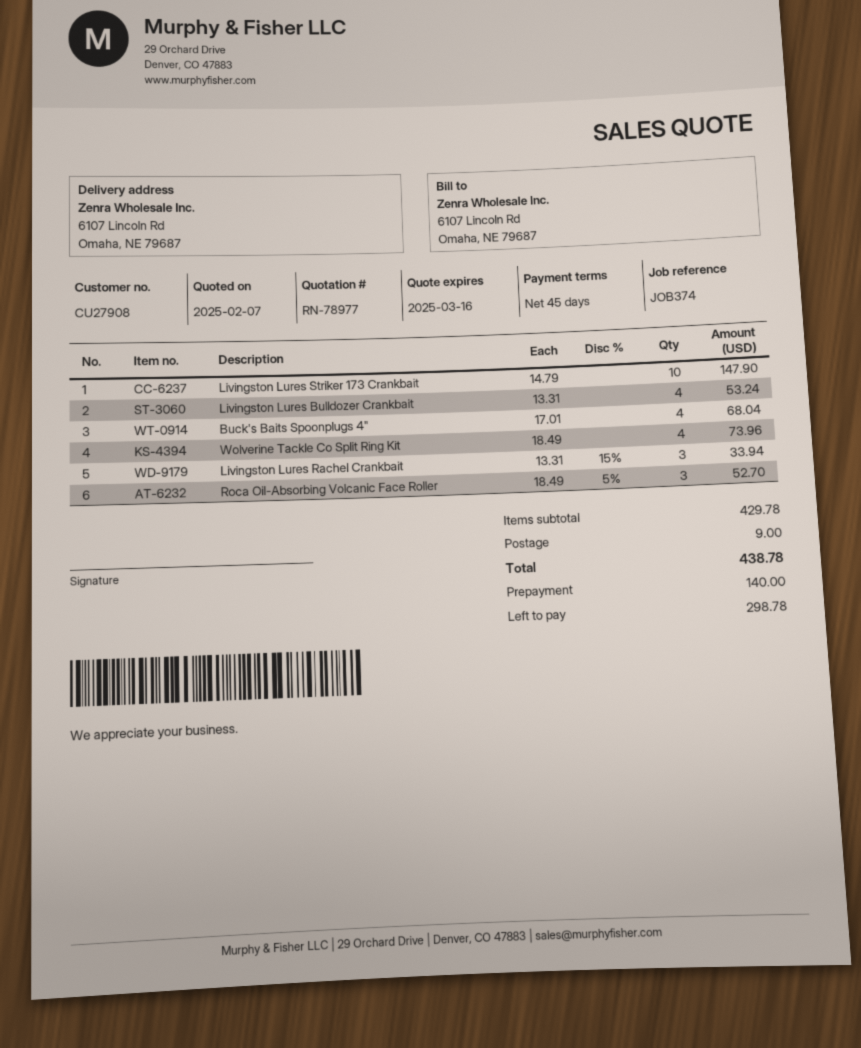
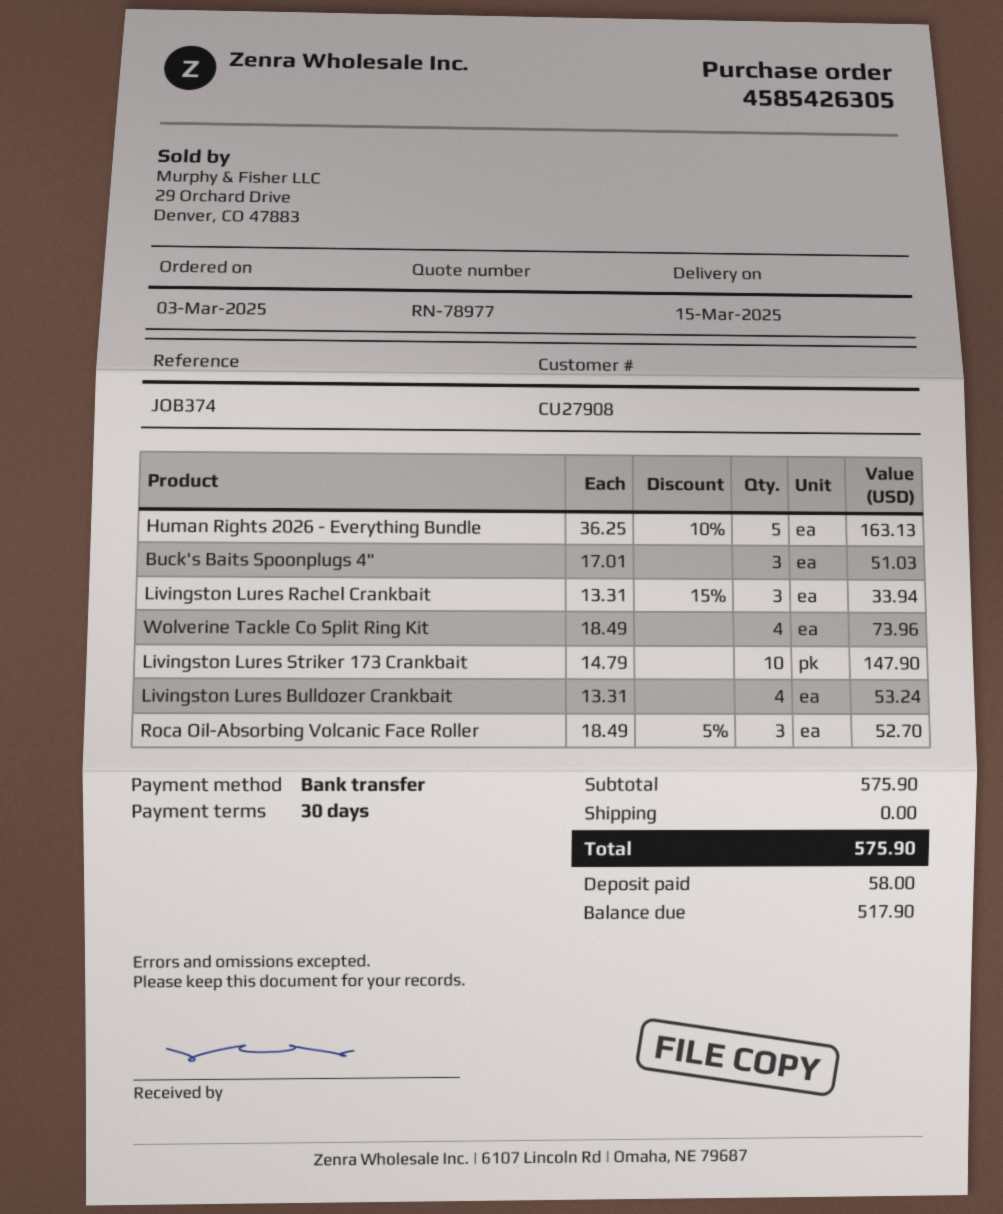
payment terms: 45 days -> 30 days
Buck's Baits Spoonplugs 4": 4 x 17.01 = 68.04 -> 3 x 17.01 = 51.03
Human Rights 2026 - Everything Bundle: none -> 5 x 36.25 - 10% = 163.13
subtotal: 429.78 -> 575.90
shipping: 9.00 -> 0.00
total: 438.78 -> 575.90
deposit: 140.00 -> 58.00
balance: 298.78 -> 517.90

